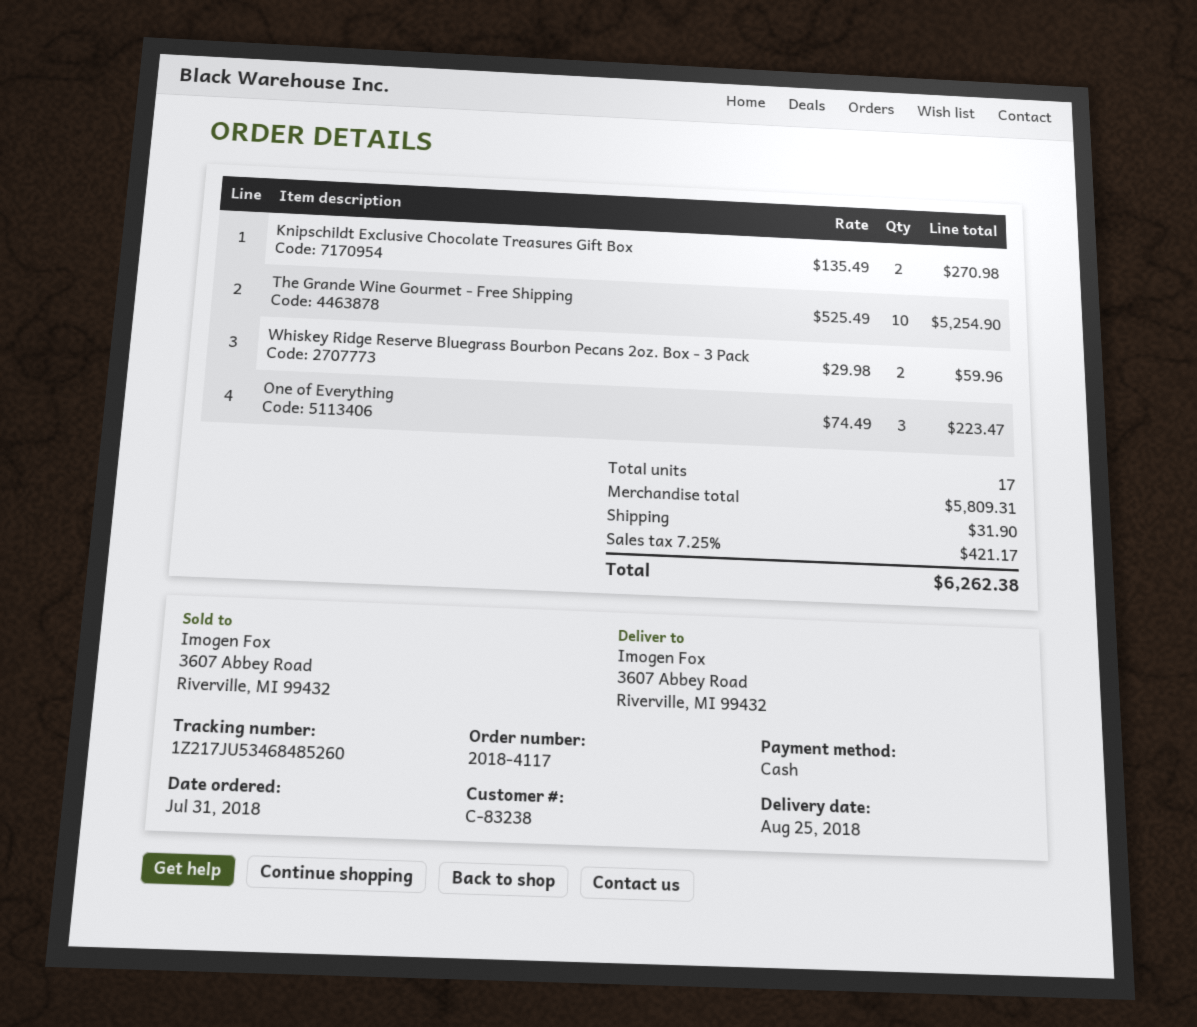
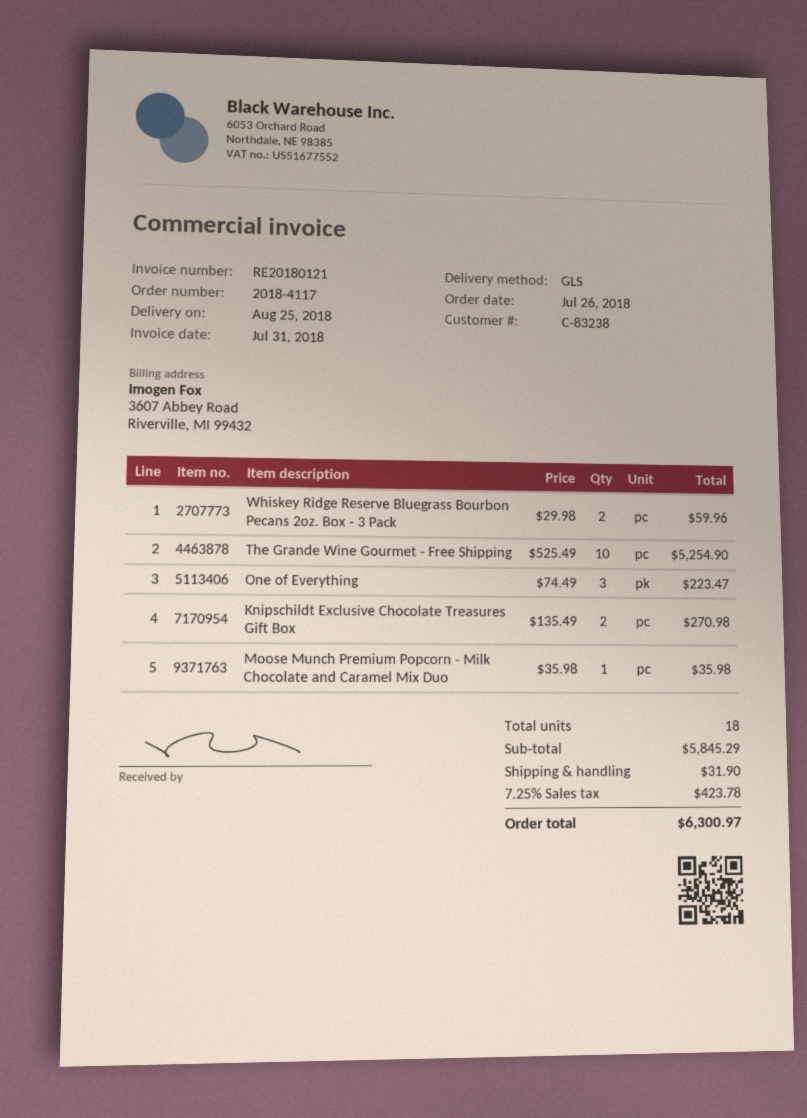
order date: 2018-07-31 -> 2018-07-26
Moose Munch Premium Popcorn - Milk Chocolate and Caramel Mix Duo: none -> 1 x 35.98 = 35.98
total quantity: 17 -> 18
subtotal: 5809.31 -> 5845.29
tax: 7.25% = 421.17 -> 7.25% = 423.78
total: 6262.38 -> 6300.97

